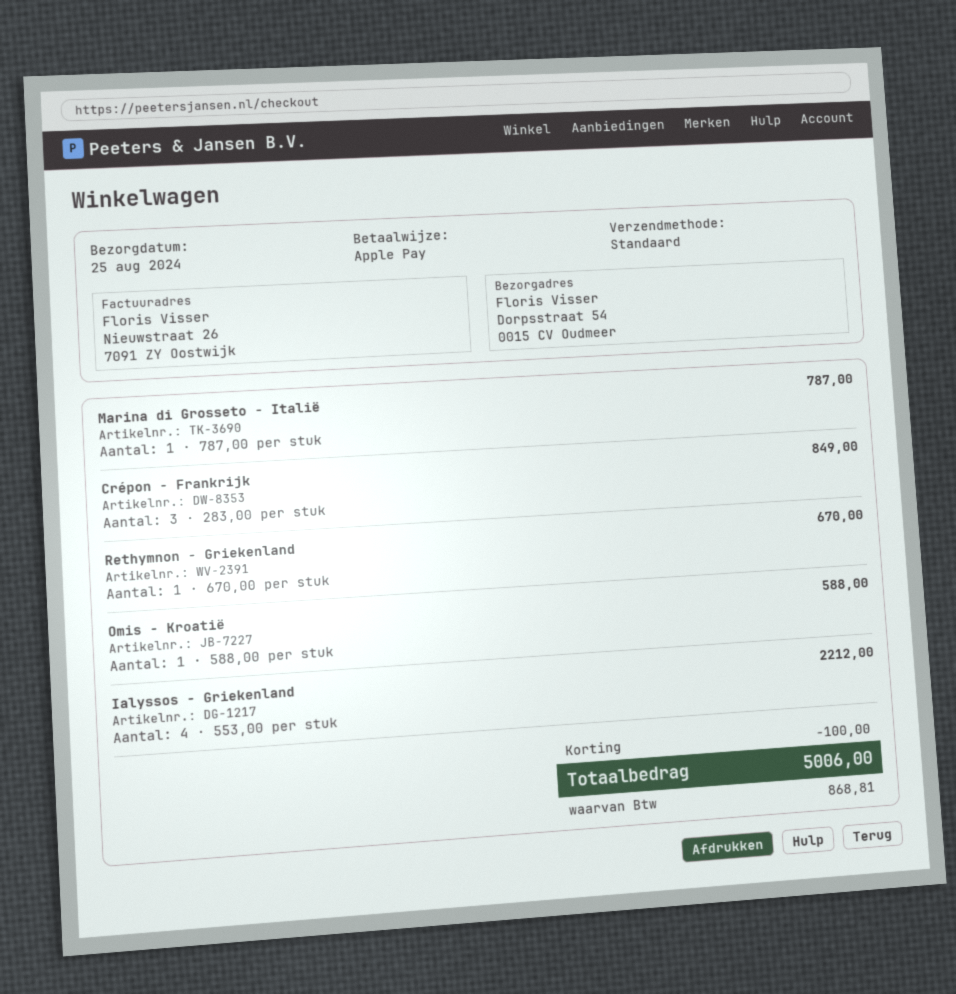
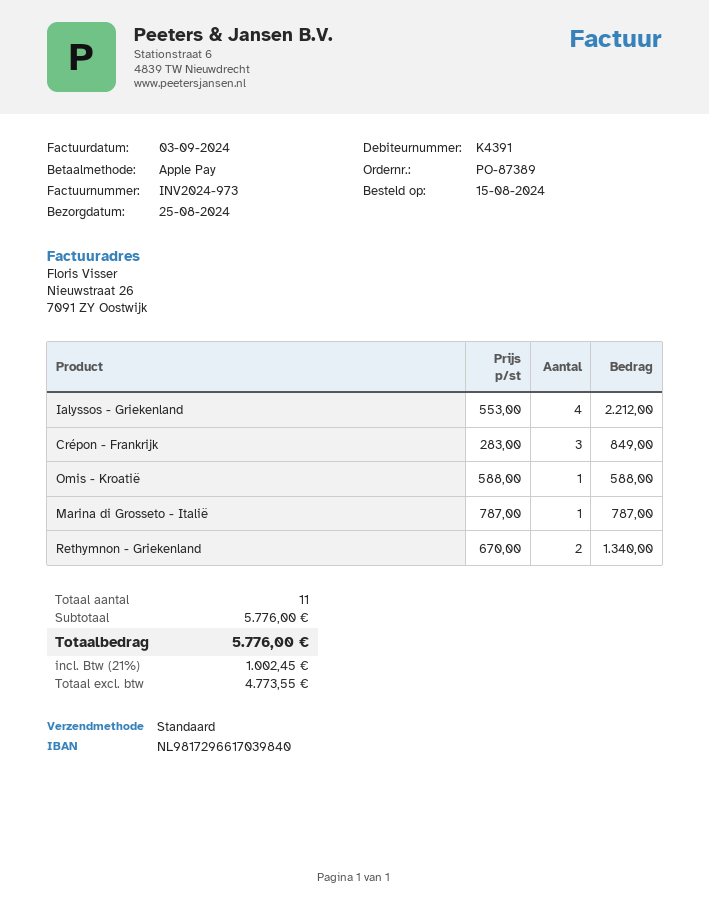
Rethymnon - Griekenland: 1 x 670.00 = 670.00 -> 2 x 670.00 = 1340.00
discount: 100.00 -> none
tax: 868.81 -> 1002.45
total: 5006.00 -> 5776.00

